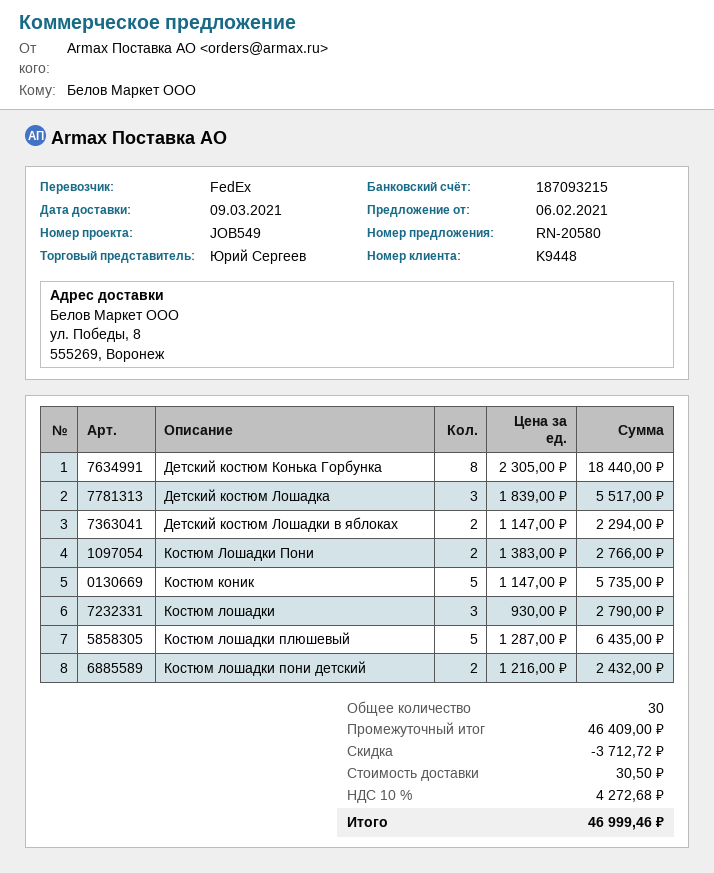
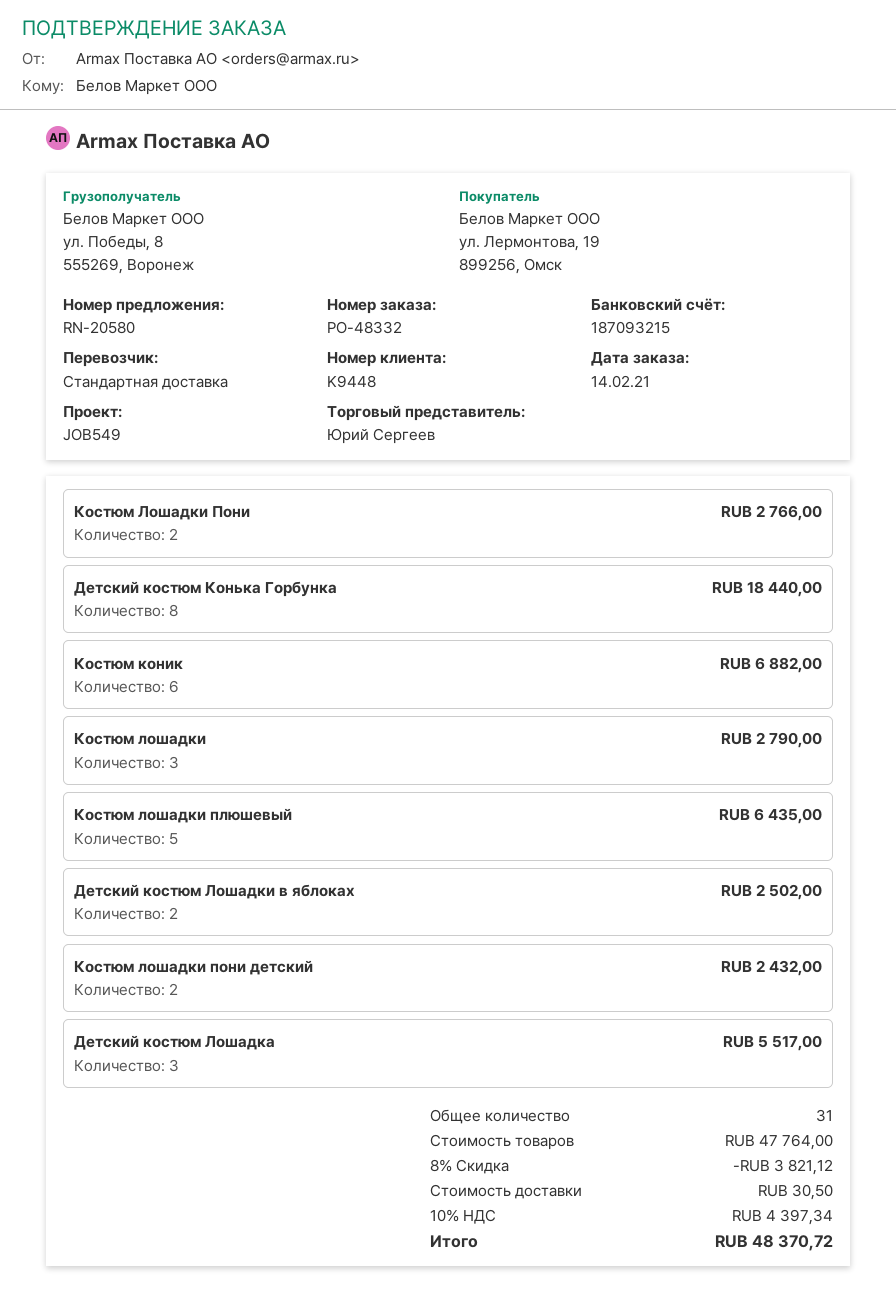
shipping method: FedEx -> standard
Детский костюм Лошадки в яблоках: 2 for 2294.00 -> 2 for 2502.00
Костюм коник: 5 for 5735.00 -> 6 for 6882.00
total quantity: 30 -> 31
subtotal: 46409.00 -> 47764.00
discount: 3712.72 -> 3821.12
tax: 10% = 4272.68 -> 10% = 4397.34
total: 46999.46 -> 48370.72

